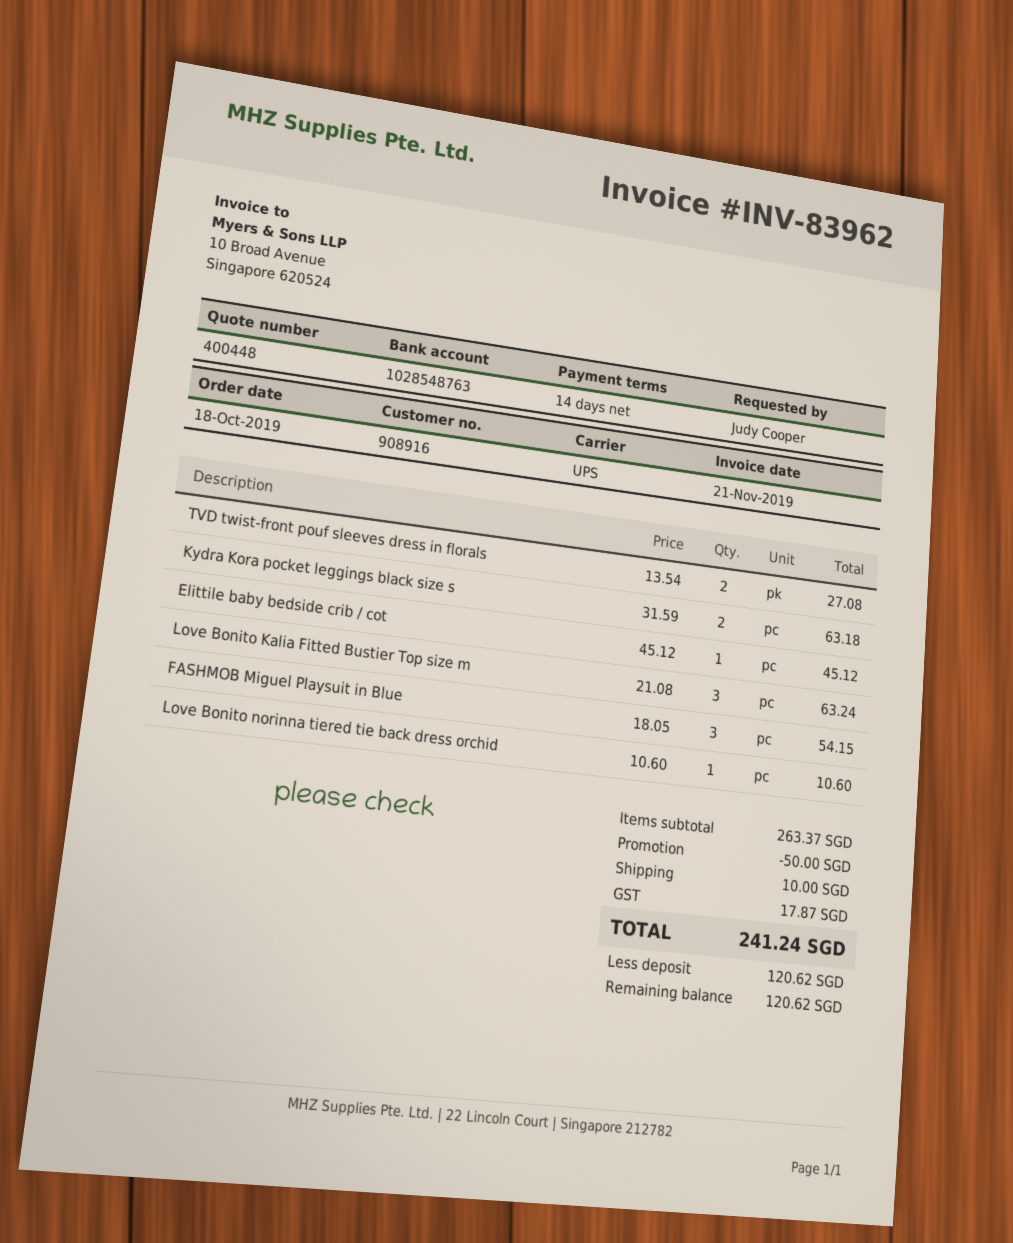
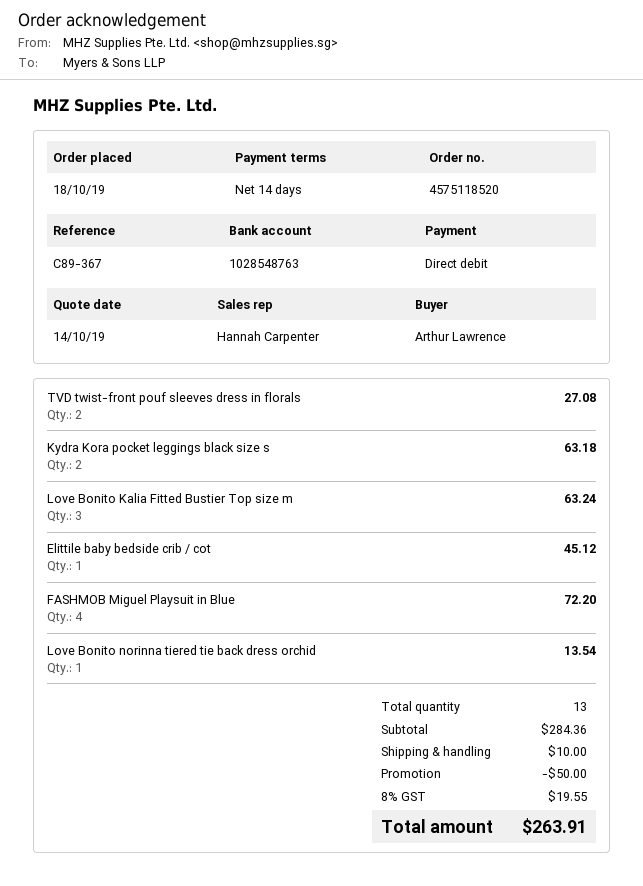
ordered by: Judy Cooper -> Arthur Lawrence
FASHMOB Miguel Playsuit in Blue: 3 for 54.15 -> 4 for 72.20
Love Bonito norinna tiered tie back dress orchid: 1 for 10.60 -> 1 for 13.54
subtotal: 263.37 -> 284.36
tax: 17.87 -> 19.55
total: 241.24 -> 263.91

